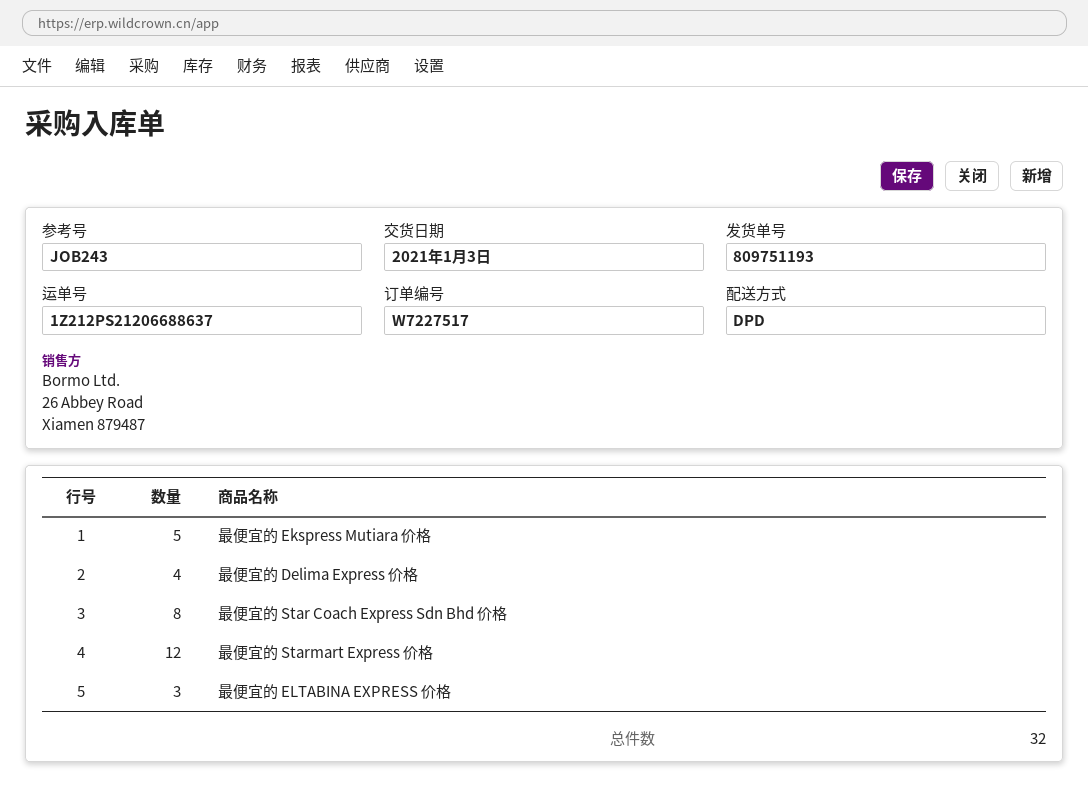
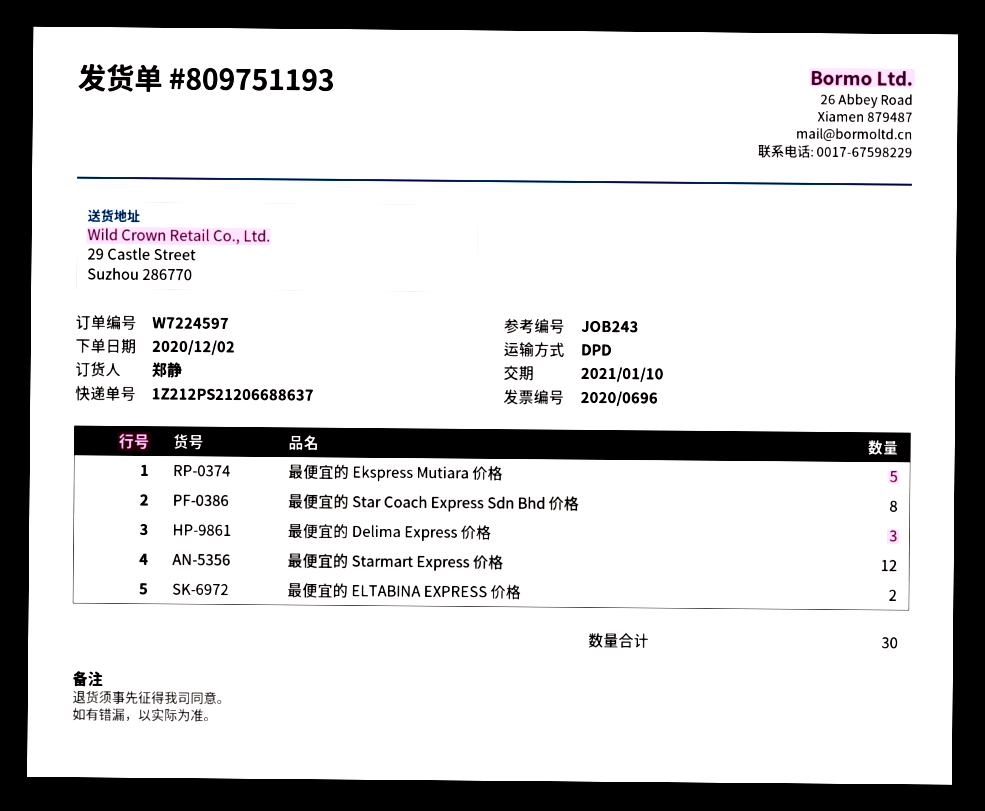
order number: W7227517 -> W7224597
delivery date: 2021-01-03 -> 2021-01-10
最便宜的 Delima Express 价格: 4 -> 3
最便宜的 ELTABINA EXPRESS 价格: 3 -> 2
total quantity: 32 -> 30

